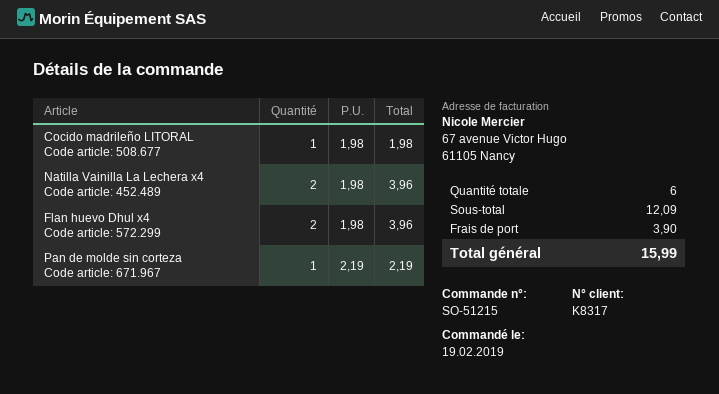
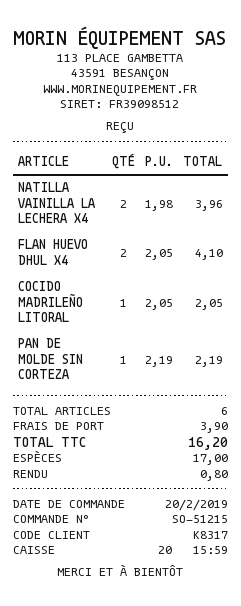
order date: 2019-02-19 -> 2019-02-20
Cocido madrileño LITORAL: 1 x 1.98 = 1.98 -> 1 x 2.05 = 2.05
Flan huevo Dhul x4: 2 x 1.98 = 3.96 -> 2 x 2.05 = 4.10
total: 15.99 -> 16.20

